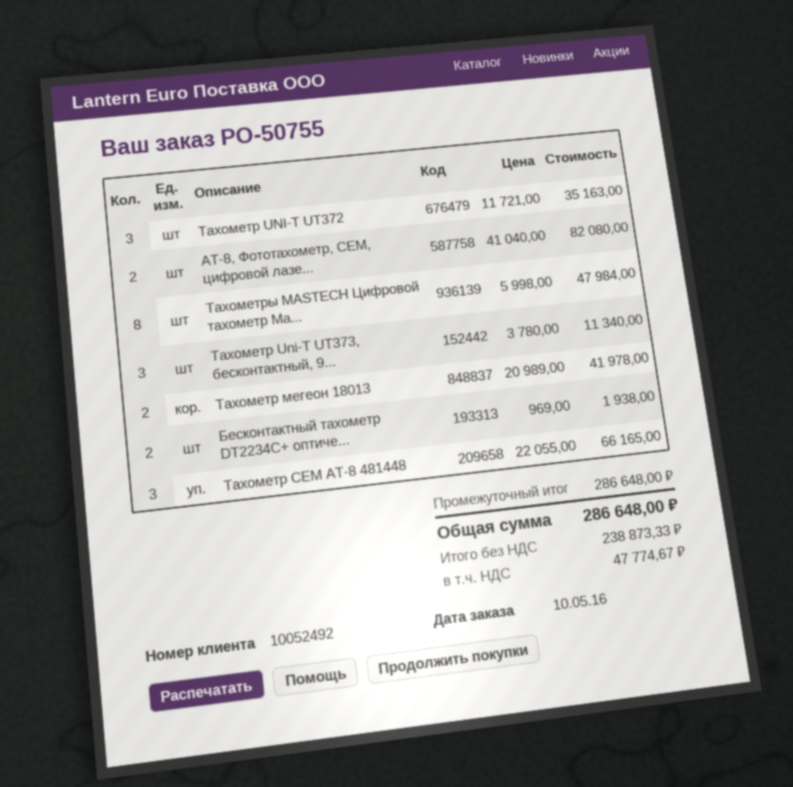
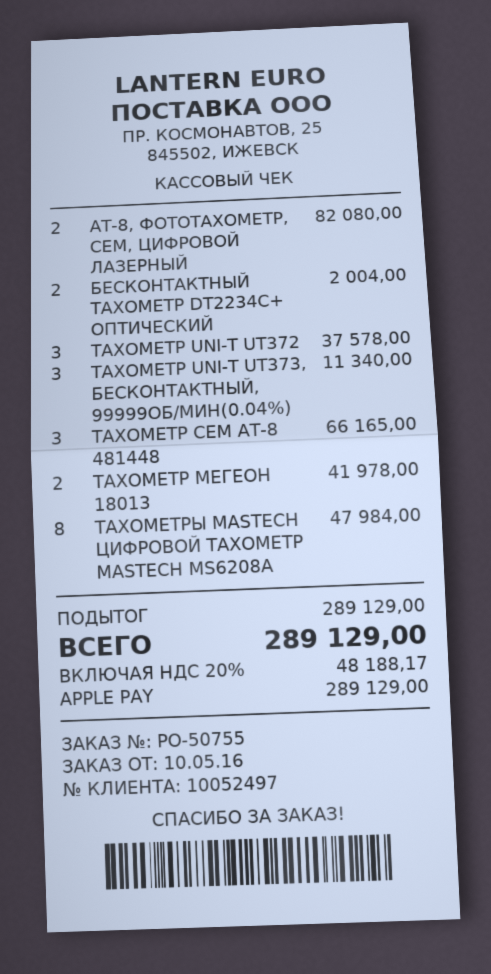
customer number: 10052492 -> 10052497
Тахометр UNI-T UT372: 3 for 35163.00 -> 3 for 37578.00
Бесконтактный тахометр DT2234C+ оптиче...: 2 for 1938.00 -> 2 for 2004.00
subtotal: 286648.00 -> 289129.00
tax: 47774.67 -> 48188.17
total: 286648.00 -> 289129.00

